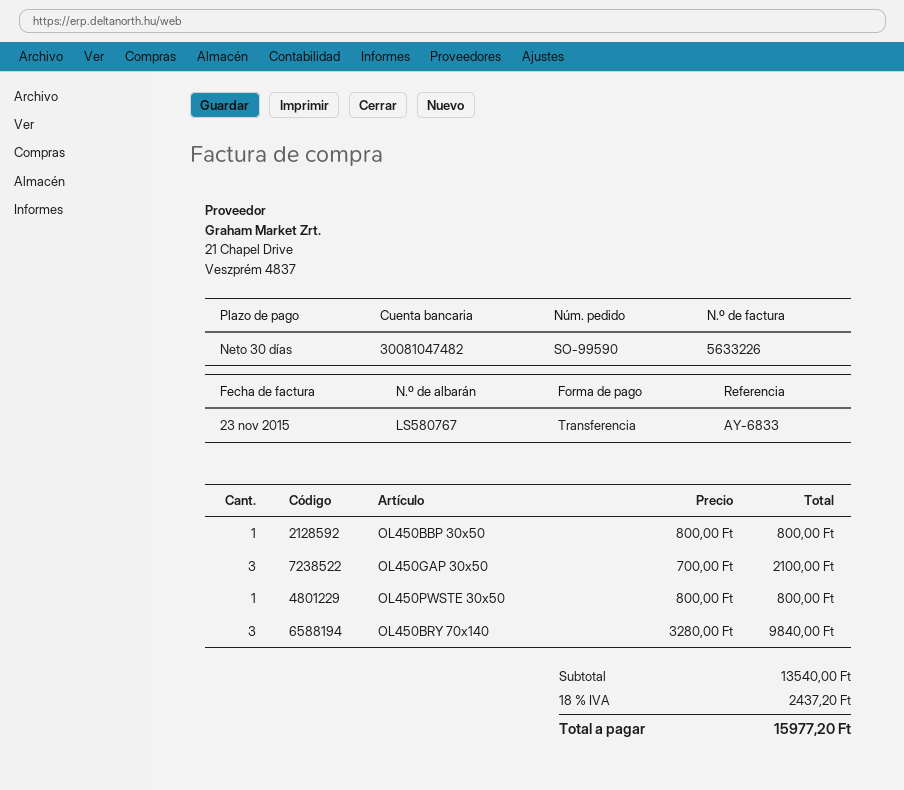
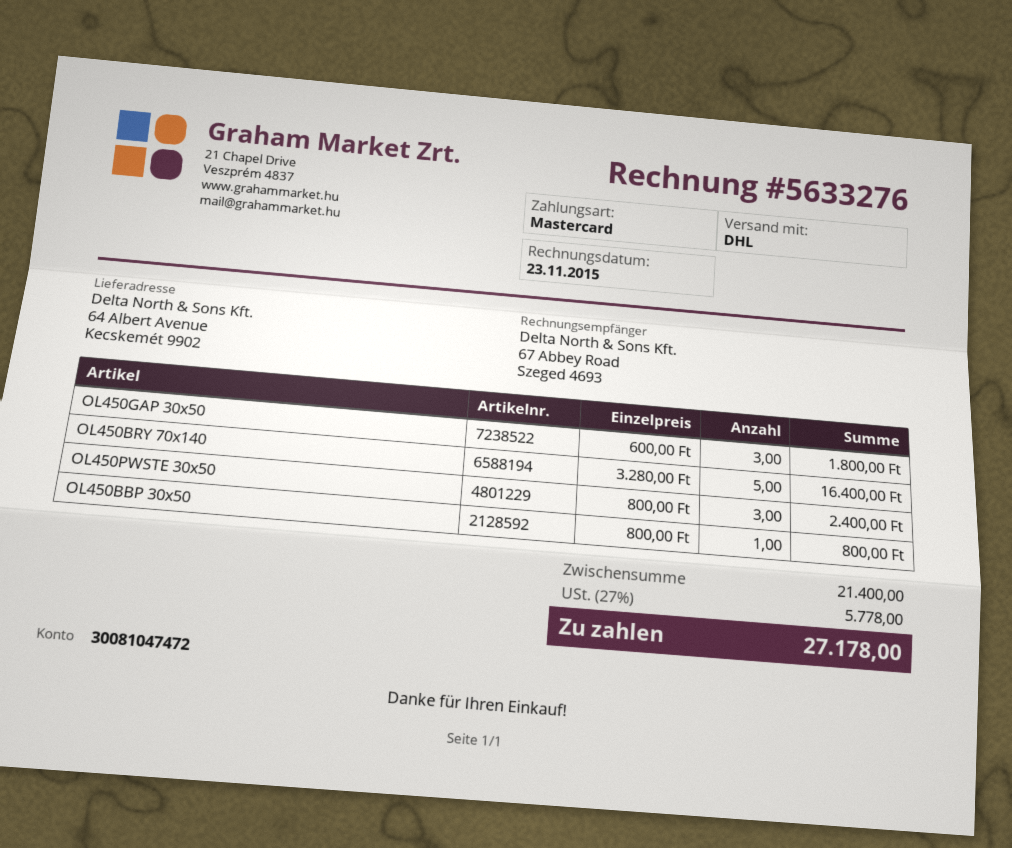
invoice number: 5633226 -> 5633276
payment method: bank transfer -> Mastercard
bank account: 30081047482 -> 30081047472
OL450GAP 30x50: 3 x 700.00 = 2100.00 -> 3 x 600.00 = 1800.00
OL450PWSTE 30x50: 1 x 800.00 = 800.00 -> 3 x 800.00 = 2400.00
OL450BRY 70x140: 3 x 3280.00 = 9840.00 -> 5 x 3280.00 = 16400.00
subtotal: 13540.00 -> 21400.00
tax: 18% = 2437.20 -> 27% = 5778.00
total: 15977.20 -> 27178.00

